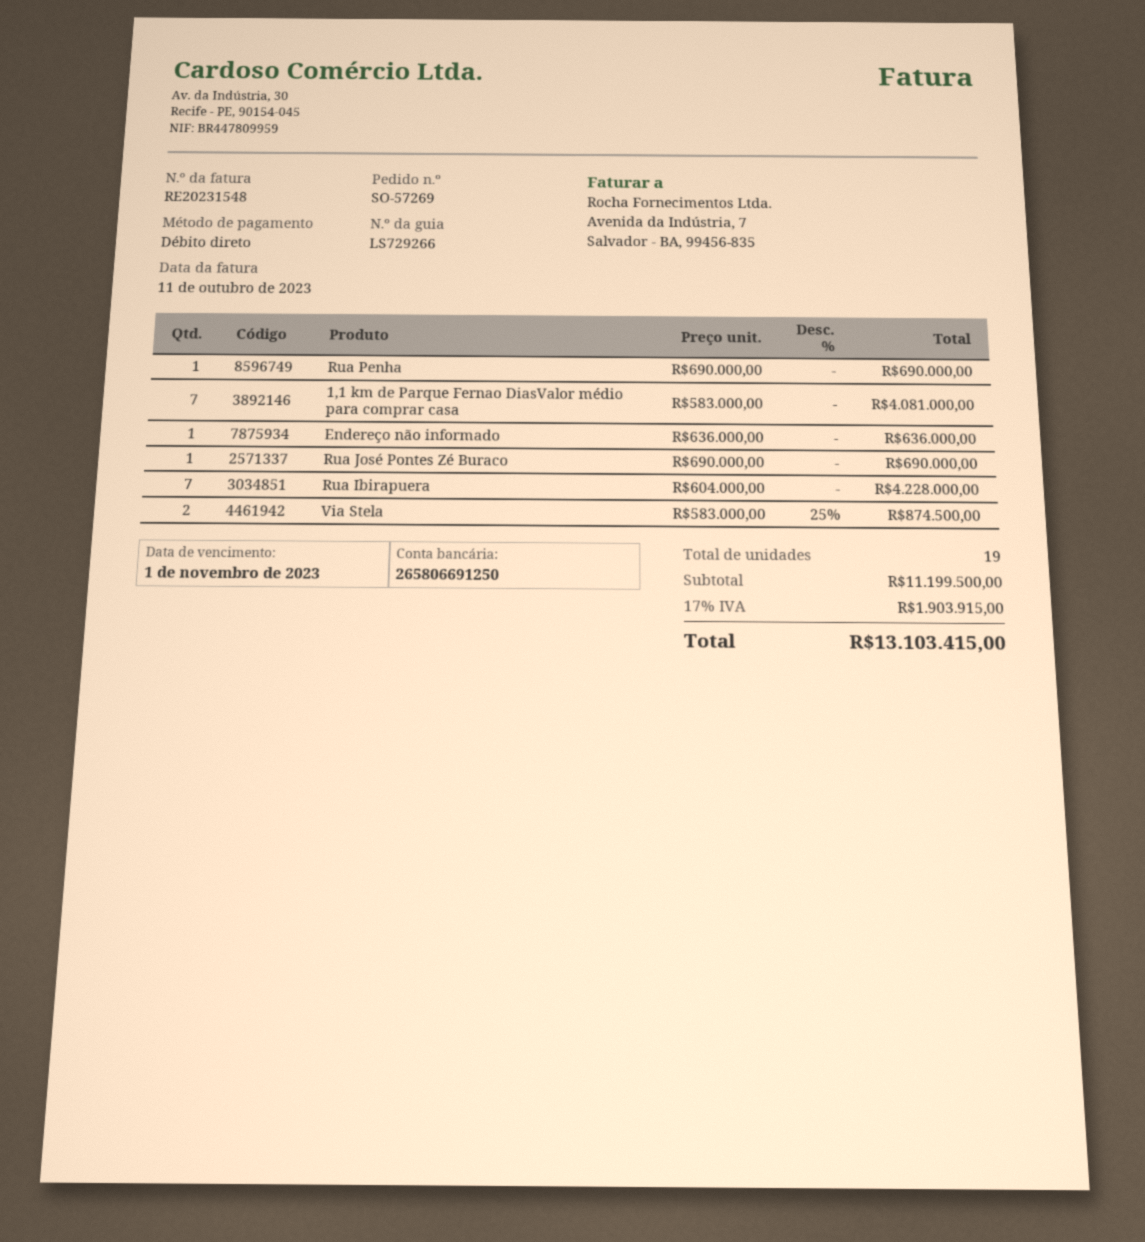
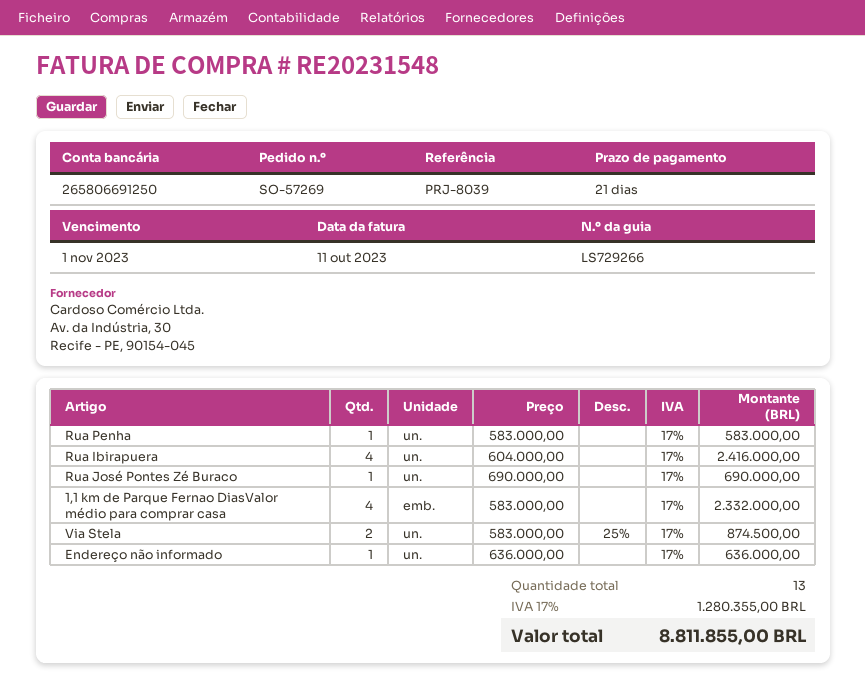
Rua Penha: 1 x 690000.00 = 690000.00 -> 1 x 583000.00 = 583000.00
1,1 km de Parque Fernao DiasValor médio para comprar casa: 7 x 583000.00 = 4081000.00 -> 4 x 583000.00 = 2332000.00
Rua Ibirapuera: 7 x 604000.00 = 4228000.00 -> 4 x 604000.00 = 2416000.00
total quantity: 19 -> 13
tax: 17% = 1903915.00 -> 17% = 1280355.00
total: 13103415.00 -> 8811855.00

